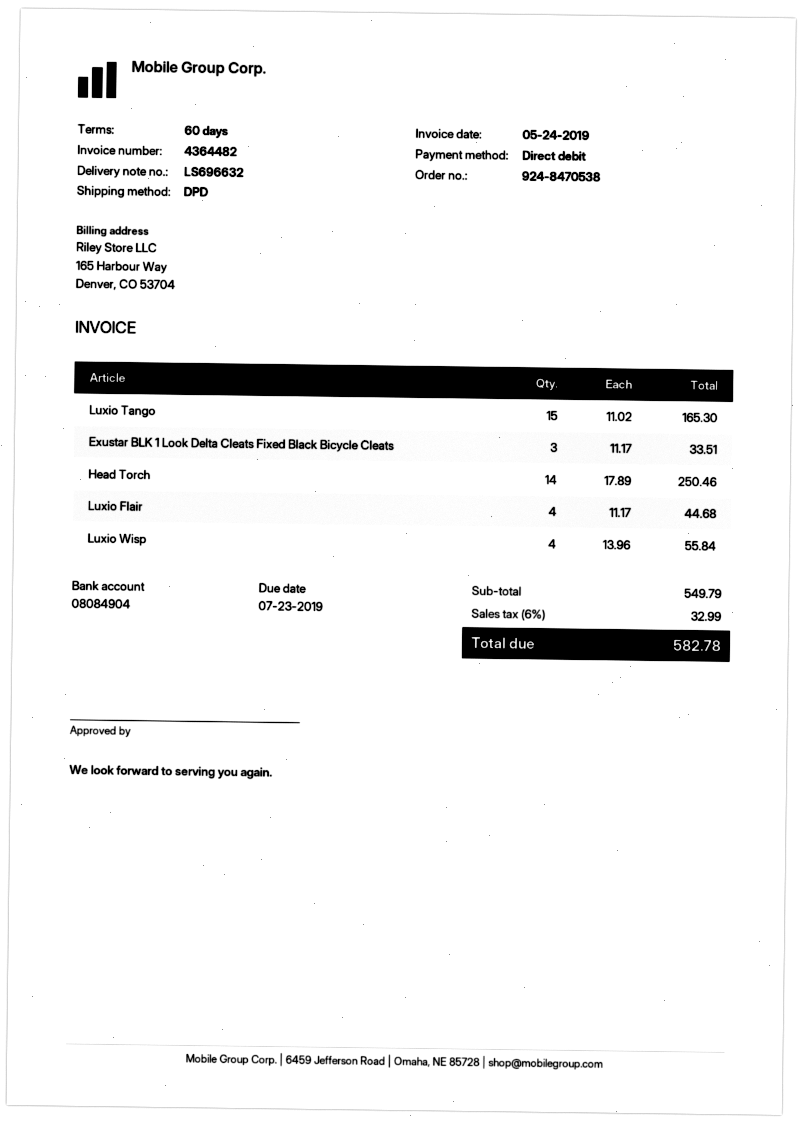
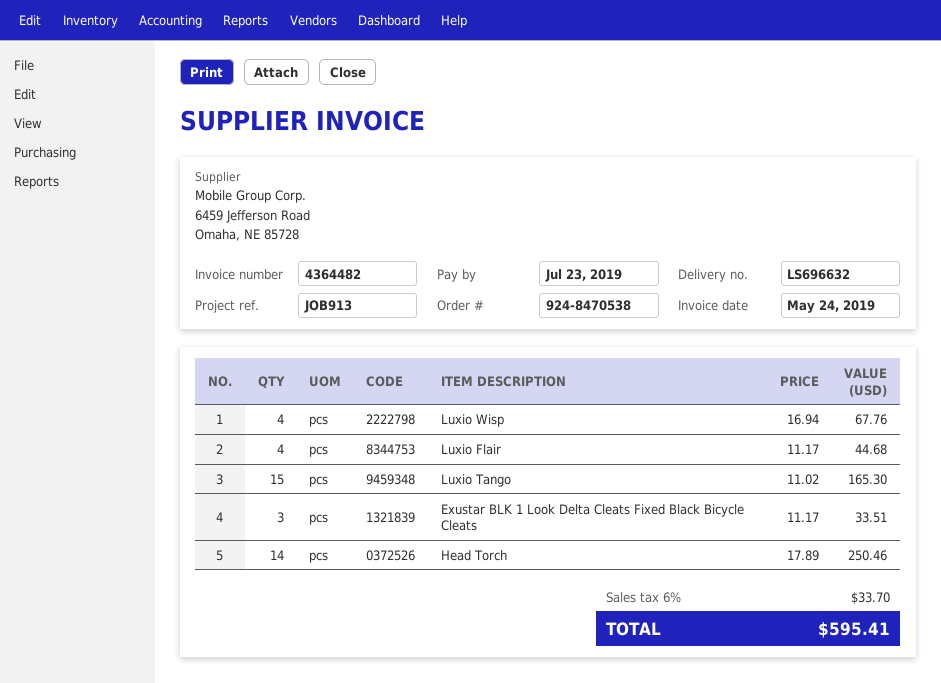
Luxio Wisp: 4 x 13.96 = 55.84 -> 4 x 16.94 = 67.76
tax: 6% = 32.99 -> 6% = 33.70
total: 582.78 -> 595.41

